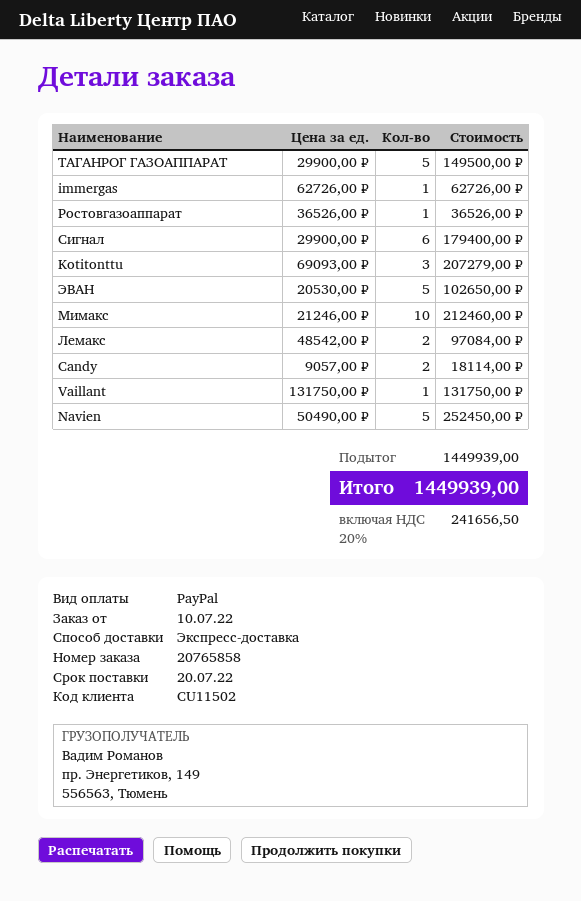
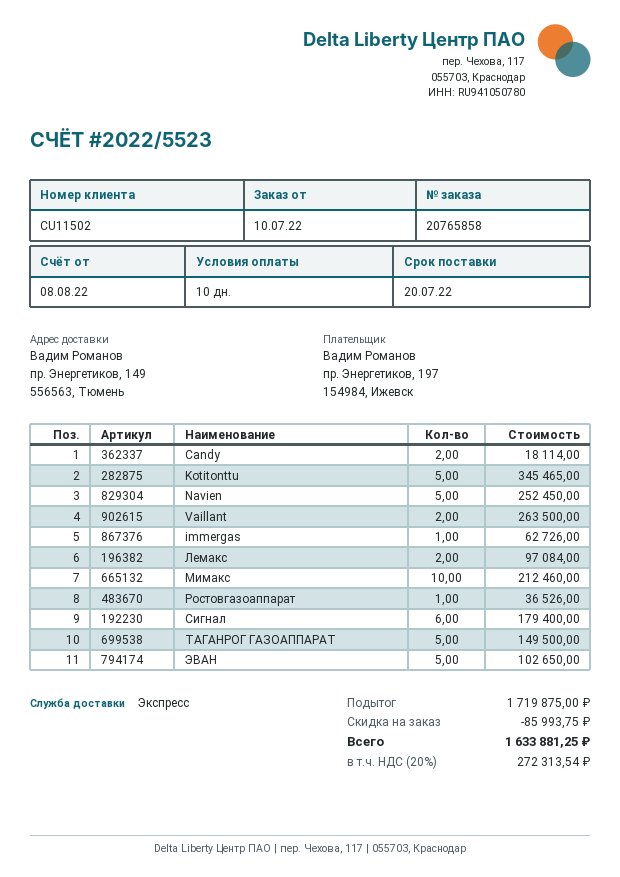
Kotitonttu: 3 for 207279.00 -> 5 for 345465.00
Vaillant: 1 for 131750.00 -> 2 for 263500.00
subtotal: 1449939.00 -> 1719875.00
discount: none -> 85993.75
tax: 20% = 241656.50 -> 20% = 272313.54
total: 1449939.00 -> 1633881.25

